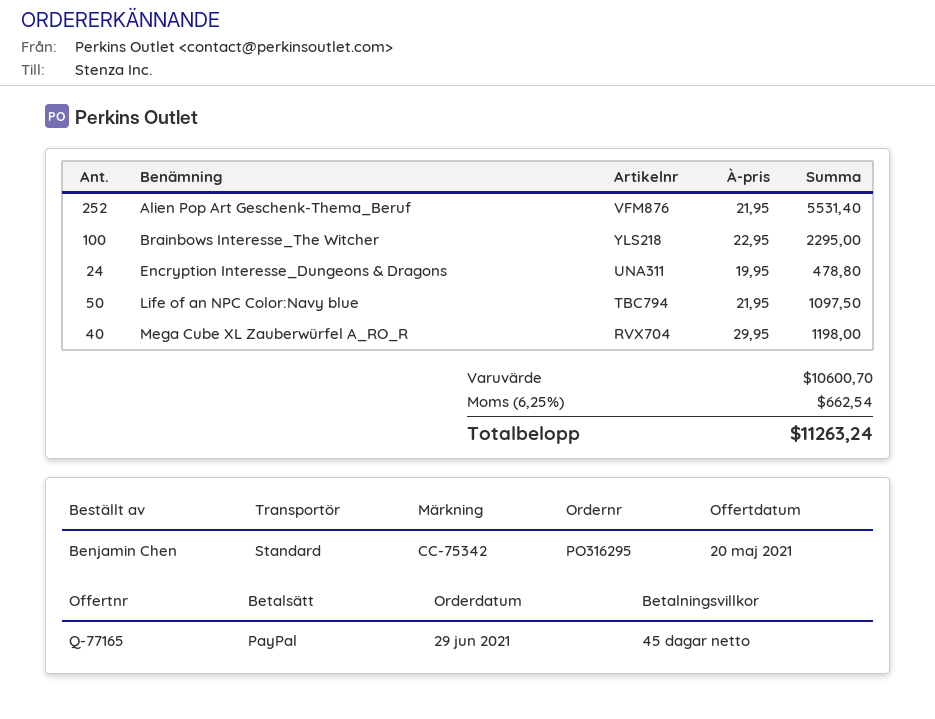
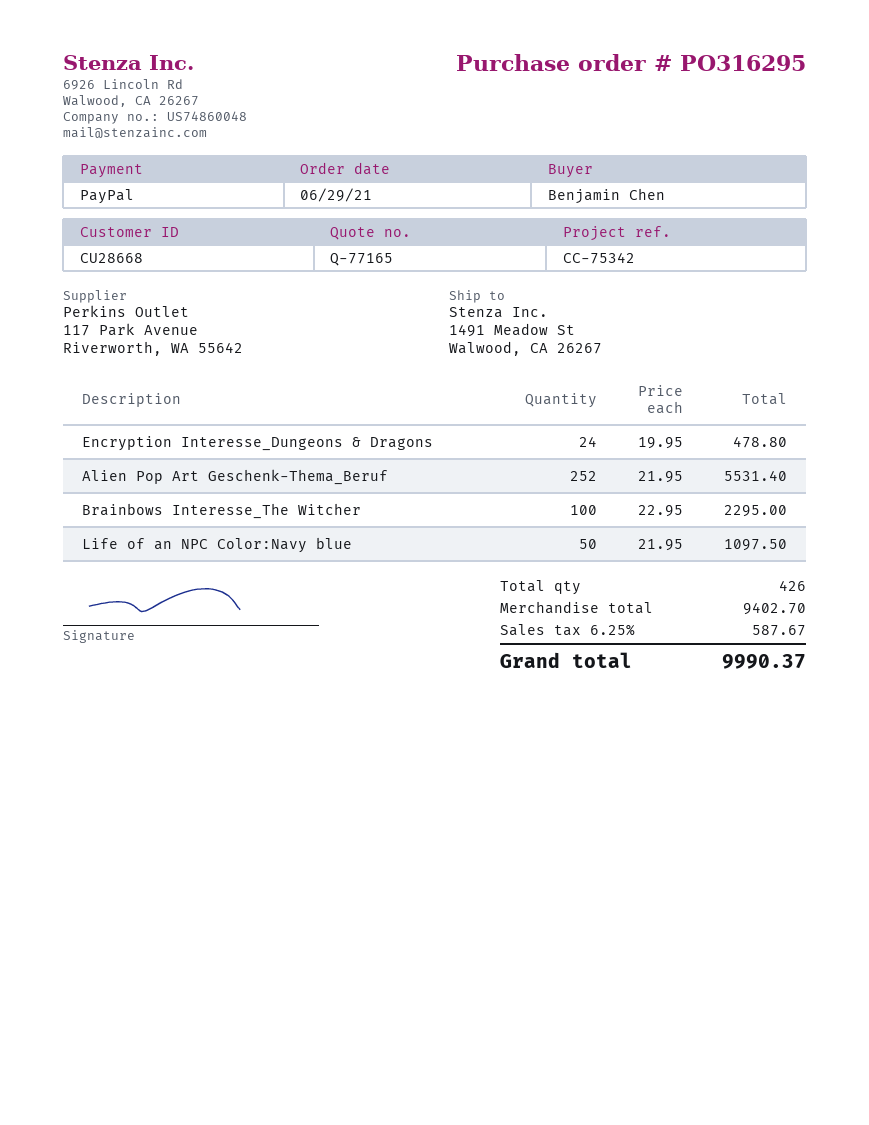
Mega Cube XL Zauberwürfel A_RO_R: 40 x 29.95 = 1198.00 -> none
subtotal: 10600.70 -> 9402.70
tax: 6.25% = 662.54 -> 6.25% = 587.67
total: 11263.24 -> 9990.37

